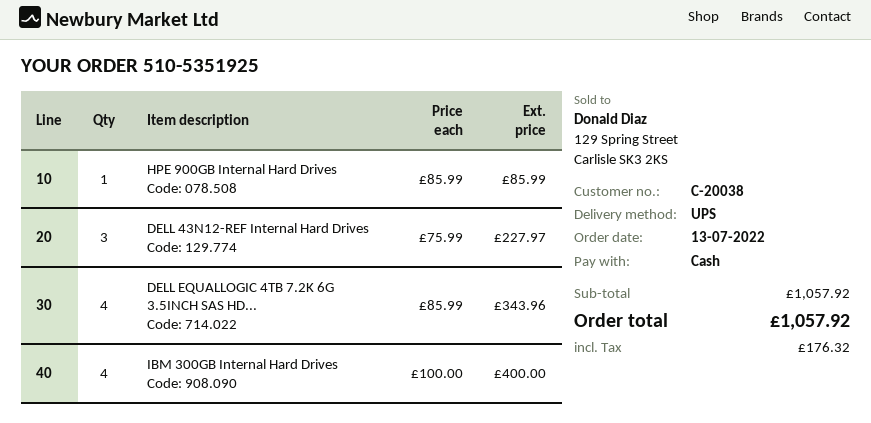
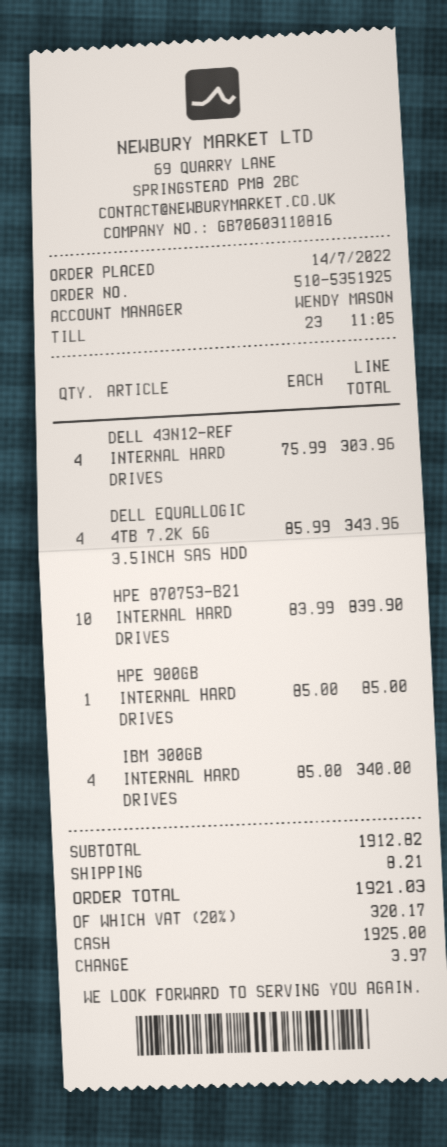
order date: 2022-07-13 -> 2022-07-14
HPE 900GB Internal Hard Drives: 1 x 85.99 = 85.99 -> 1 x 85.00 = 85.00
DELL 43N12-REF Internal Hard Drives: 3 x 75.99 = 227.97 -> 4 x 75.99 = 303.96
IBM 300GB Internal Hard Drives: 4 x 100.00 = 400.00 -> 4 x 85.00 = 340.00
HPE 870753-B21 INTERNAL HARD DRIVES: none -> 10 x 83.99 = 839.90
subtotal: 1057.92 -> 1912.82
shipping: none -> 8.21
tax: 176.32 -> 320.17
total: 1057.92 -> 1921.03

